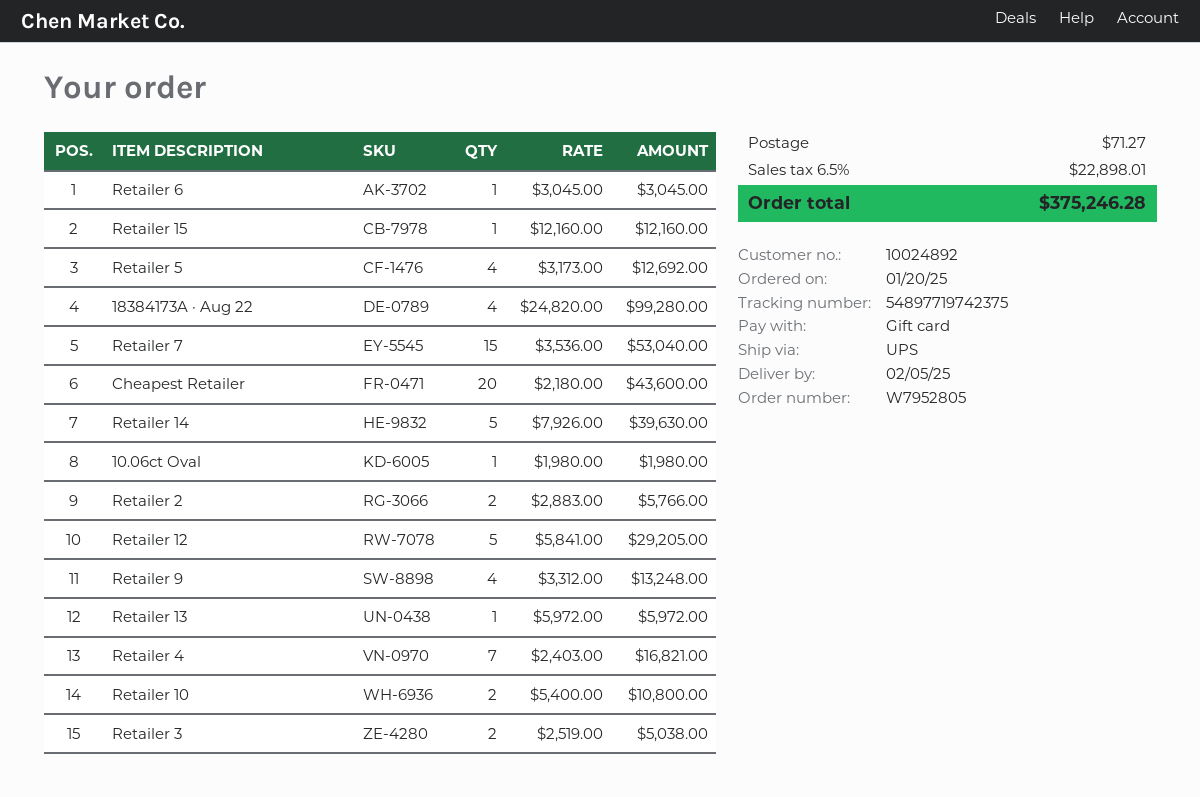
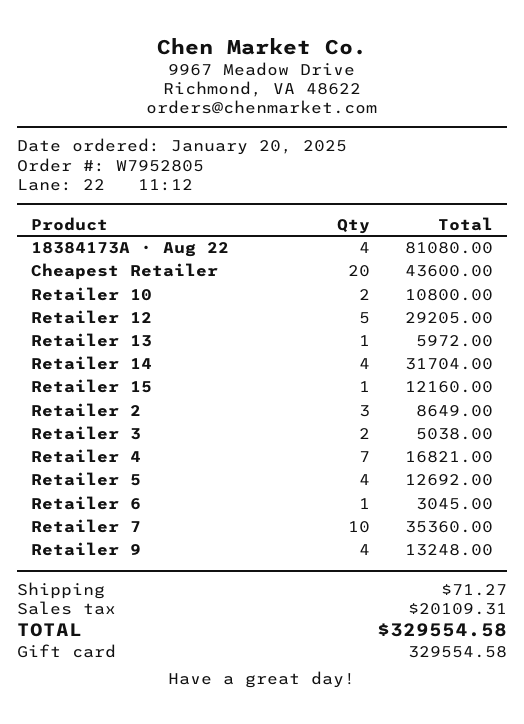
18384173A · Aug 22: 4 for 99280.00 -> 4 for 81080.00
Retailer 7: 15 for 53040.00 -> 10 for 35360.00
Retailer 14: 5 for 39630.00 -> 4 for 31704.00
10.06ct Oval: 1 for 1980.00 -> none
Retailer 2: 2 for 5766.00 -> 3 for 8649.00
tax: 22898.01 -> 20109.31
total: 375246.28 -> 329554.58

